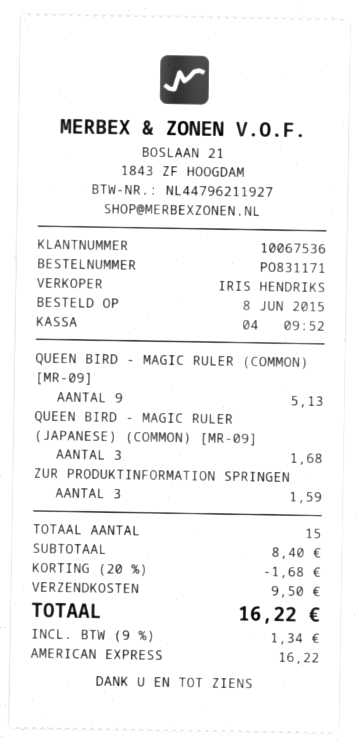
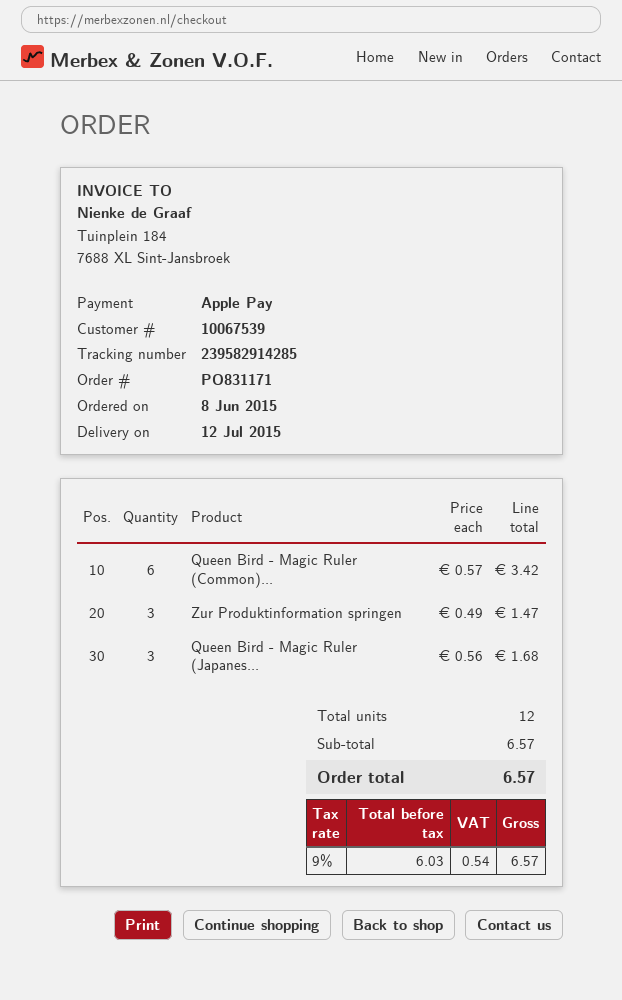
customer number: 10067536 -> 10067539
payment method: American Express -> Apple Pay
QUEEN BIRD - MAGIC RULER (COMMON) [MR-09]: 9 for 5.13 -> 6 for 3.42
ZUR PRODUKTINFORMATION SPRINGEN: 3 for 1.59 -> 3 for 1.47
total quantity: 15 -> 12
subtotal: 8.40 -> 6.57
discount: 20% = 1.68 -> none
shipping: 9.50 -> none
tax: 9% = 1.34 -> 9% = 0.54
total: 16.22 -> 6.57

